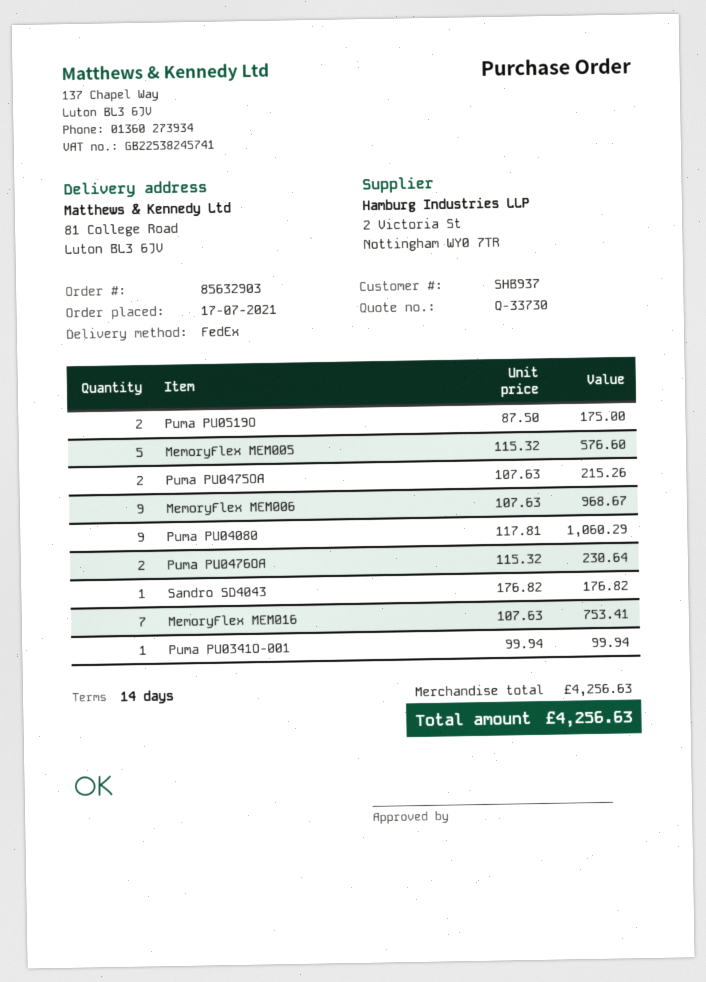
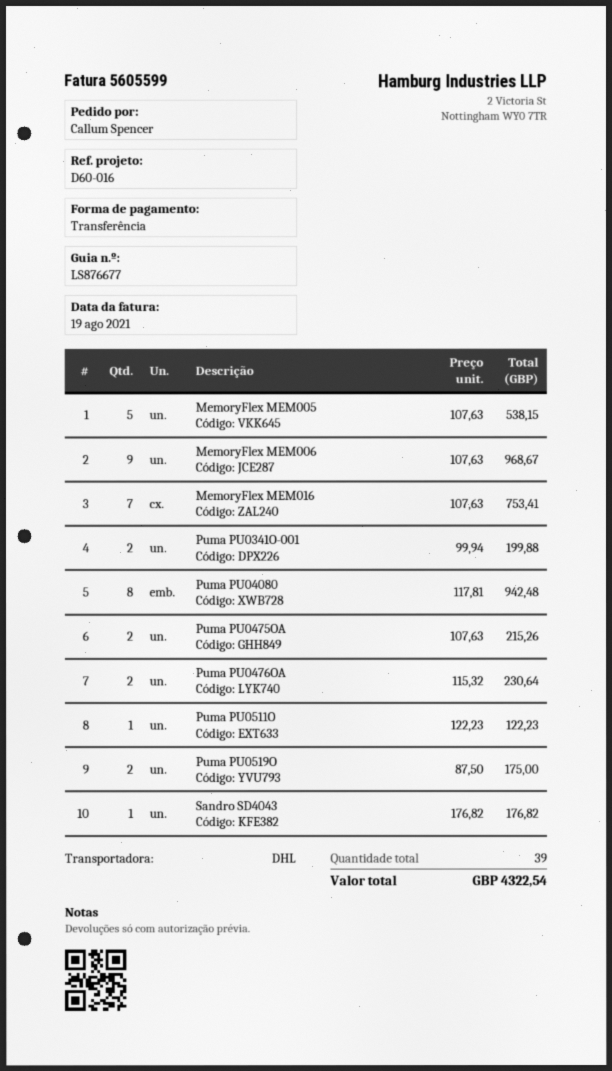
shipping method: FedEx -> DHL
MemoryFlex MEM005: 5 x 115.32 = 576.60 -> 5 x 107.63 = 538.15
Puma PU04080: 9 x 117.81 = 1060.29 -> 8 x 117.81 = 942.48
Puma PU0341O-001: 1 x 99.94 = 99.94 -> 2 x 99.94 = 199.88
Puma PU0511O: none -> 1 x 122.23 = 122.23
total: 4256.63 -> 4322.54

